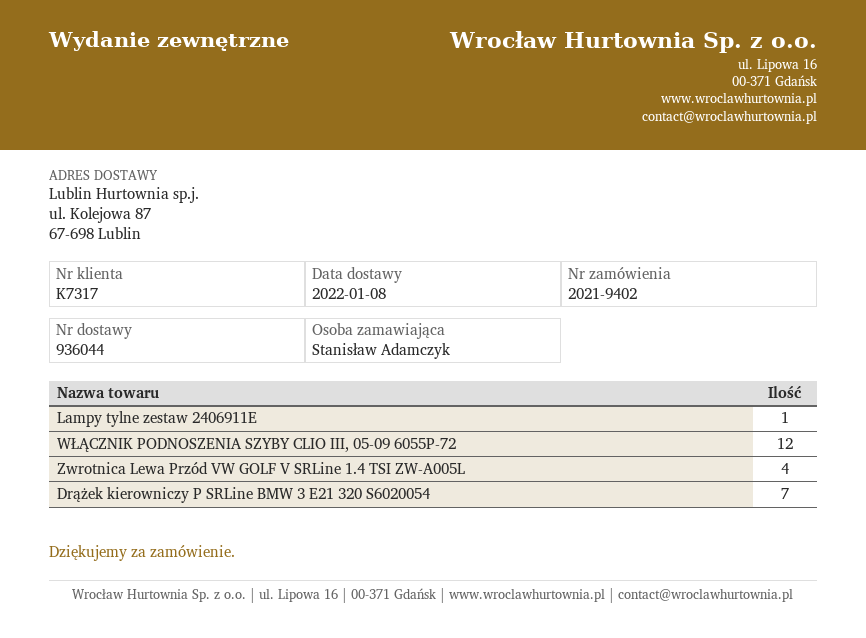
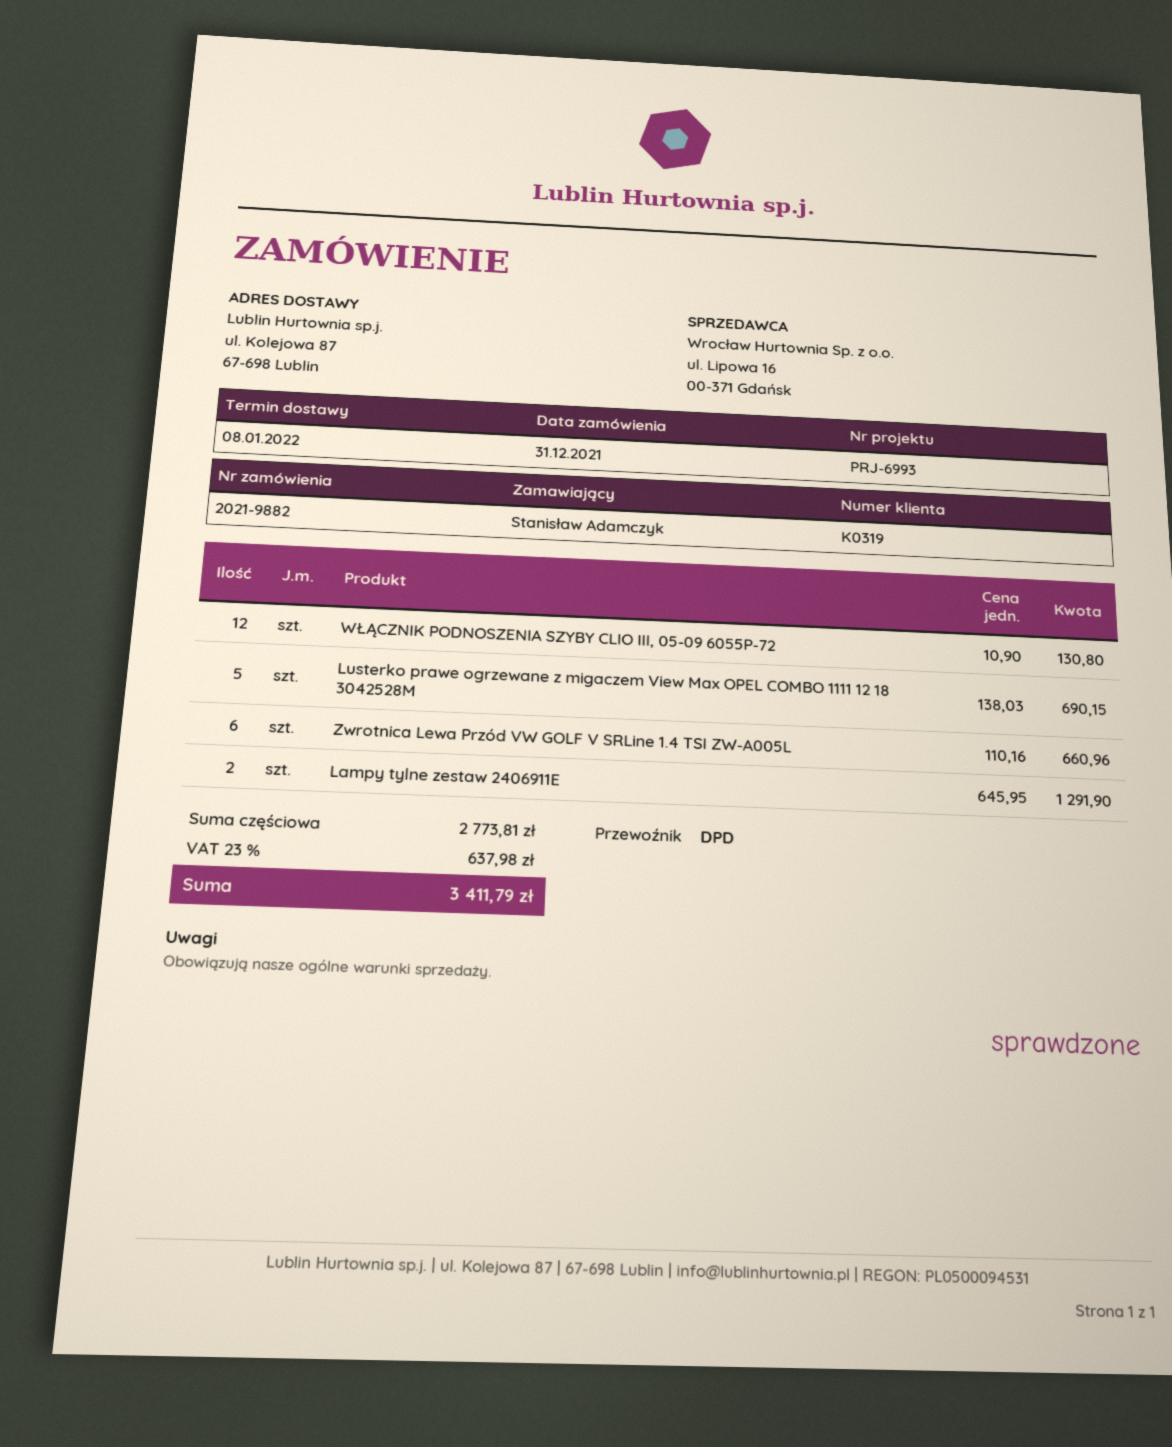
order number: 2021-9402 -> 2021-9882
customer number: K7317 -> K0319
Lampy tylne zestaw 2406911E: 1 -> 2
Zwrotnica Lewa Przód VW GOLF V SRLine 1.4 TSI ZW-A005L: 4 -> 6
Drążek kierowniczy P SRLine BMW 3 E21 320 S6020054: 7 -> none
Lusterko prawe ogrzewane z migaczem View Max OPEL COMBO 1111 12 18 3042528M: none -> 5

